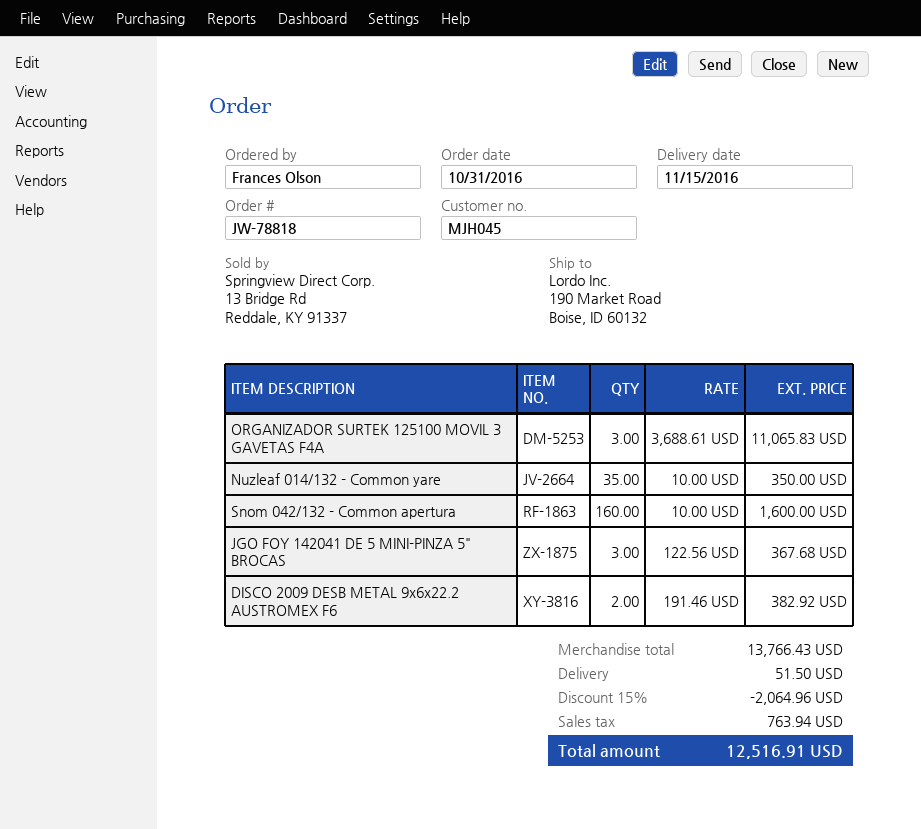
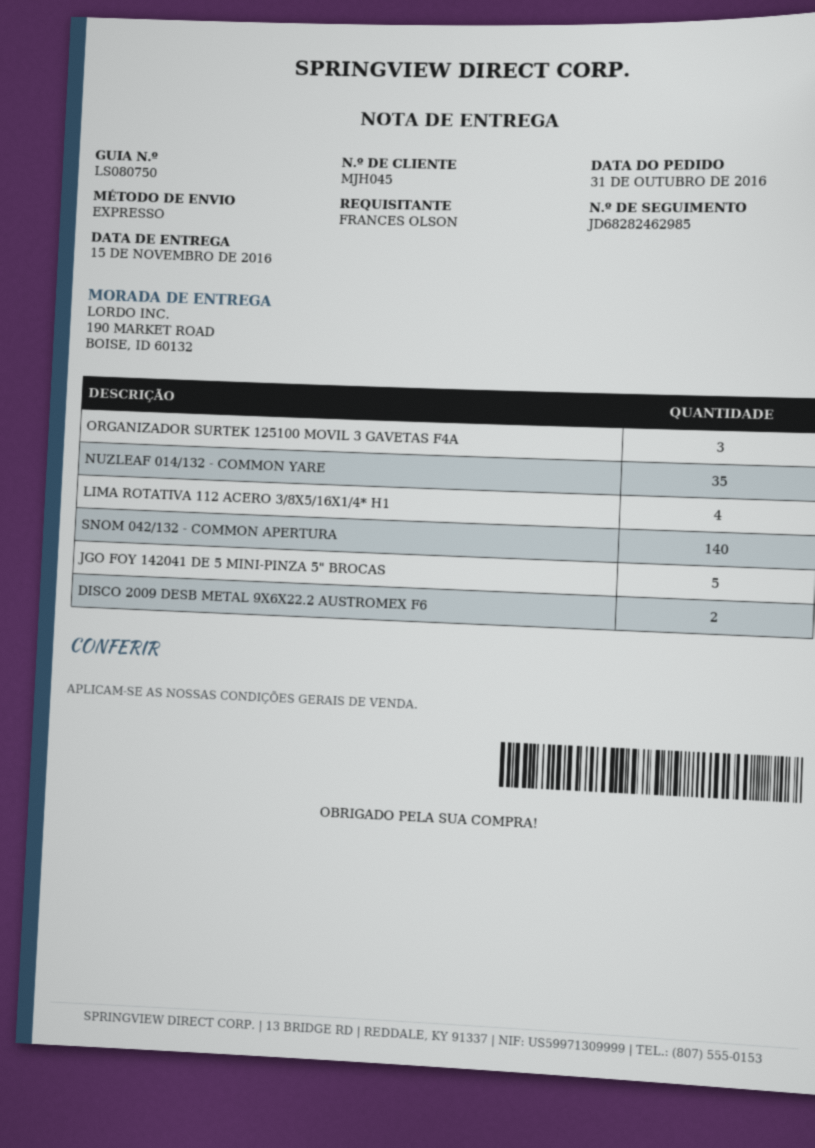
Snom 042/132 - Common apertura: 160 -> 140
JGO FOY 142041 DE 5 MINI-PINZA 5" BROCAS: 3 -> 5
LIMA ROTATIVA 112 ACERO 3/8X5/16X1/4* H1: none -> 4

